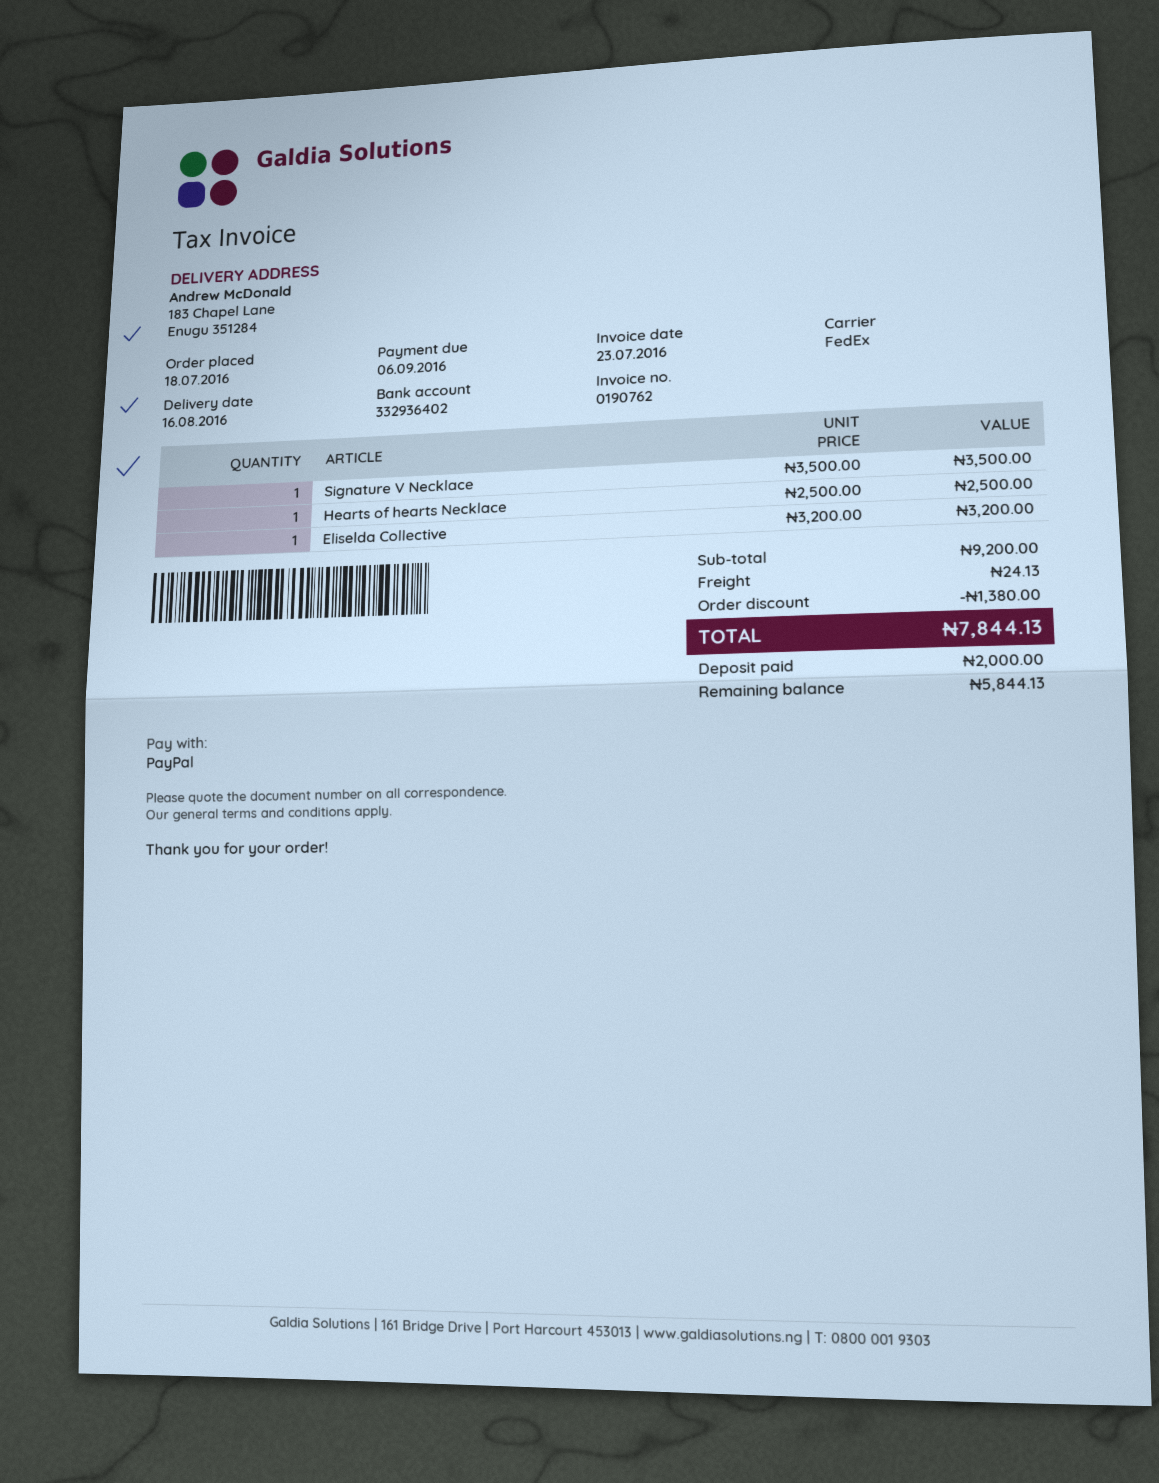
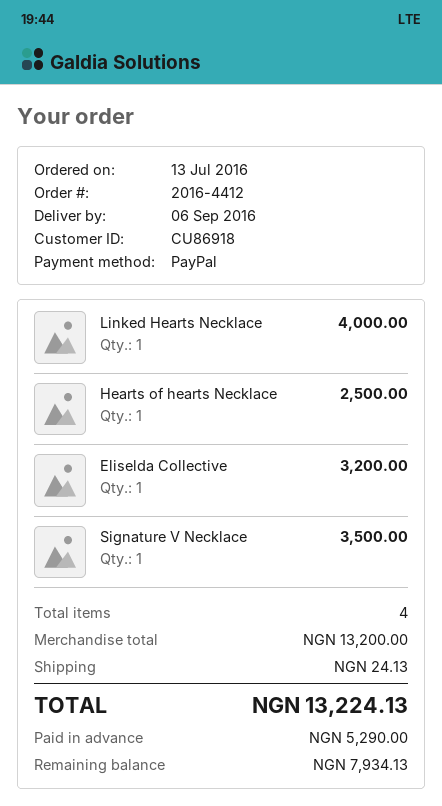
order date: 2016-07-18 -> 2016-07-13
delivery date: 2016-08-16 -> 2016-09-06
Linked Hearts Necklace: none -> 1 for 4000.00
subtotal: 9200.00 -> 13200.00
discount: 1380.00 -> none
total: 7844.13 -> 13224.13
deposit: 2000.00 -> 5290.00
balance: 5844.13 -> 7934.13

